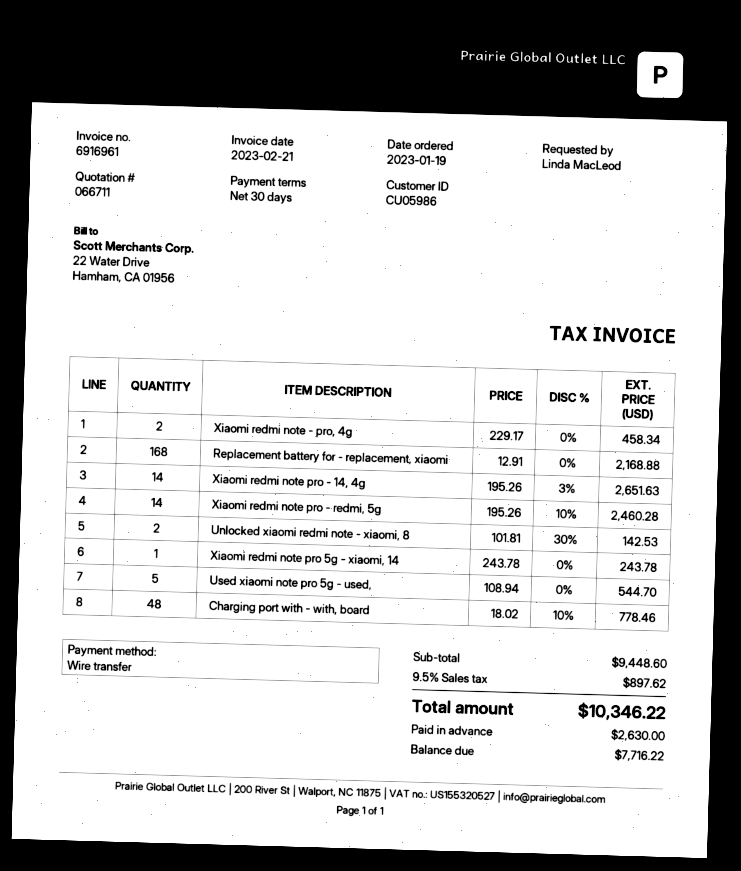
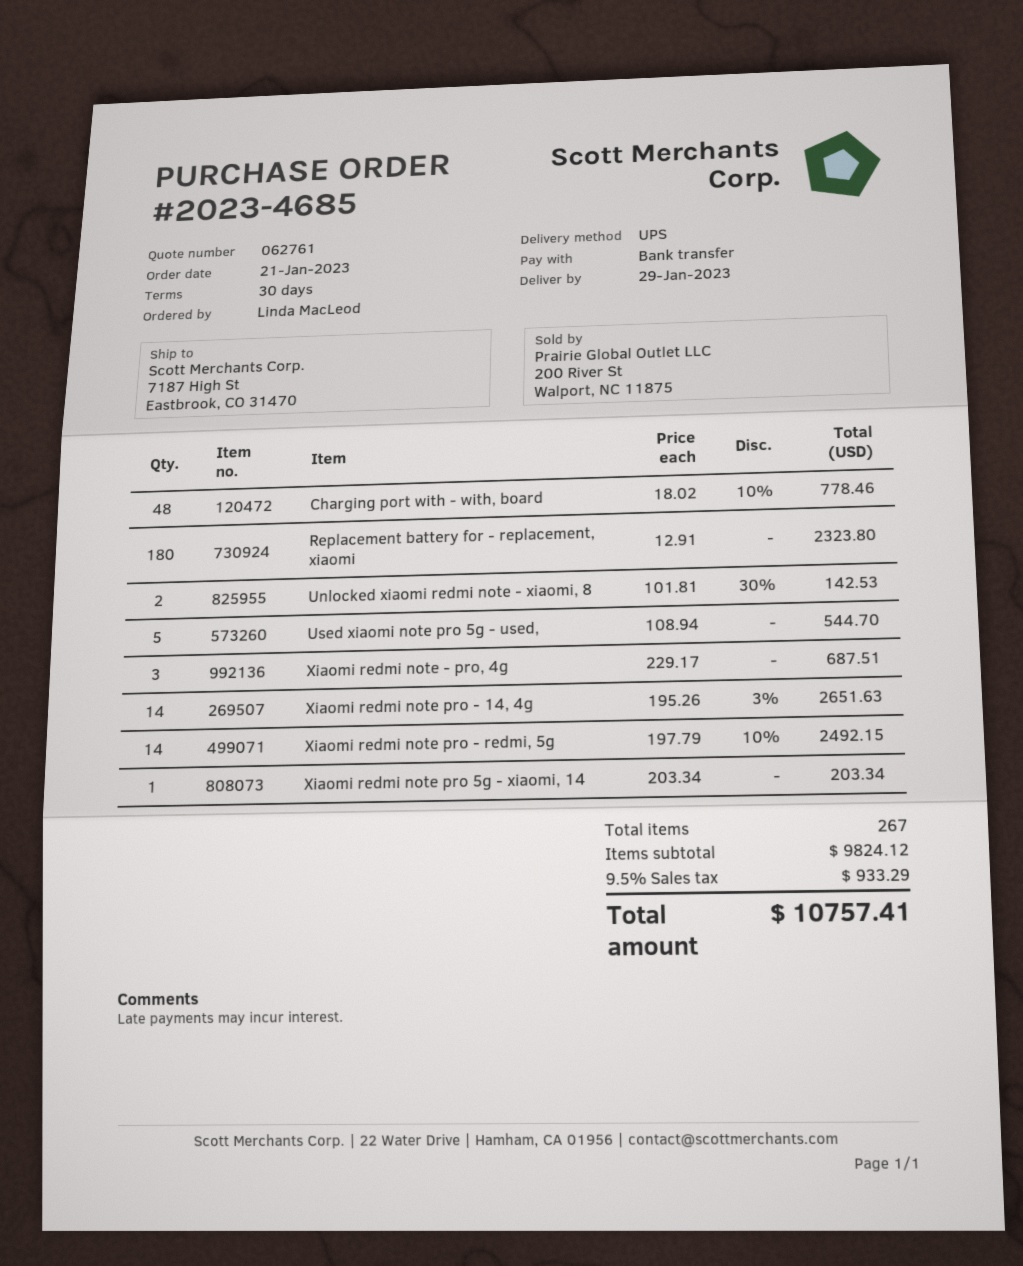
quote number: 066711 -> 062761
order date: 2023-01-19 -> 2023-01-21
Xiaomi redmi note - pro, 4g: 2 x 229.17 = 458.34 -> 3 x 229.17 = 687.51
Replacement battery for - replacement, xiaomi: 168 x 12.91 = 2168.88 -> 180 x 12.91 = 2323.80
Xiaomi redmi note pro - redmi, 5g: 14 x 195.26 - 10% = 2460.28 -> 14 x 197.79 - 10% = 2492.15
Xiaomi redmi note pro 5g - xiaomi, 14: 1 x 243.78 = 243.78 -> 1 x 203.34 = 203.34
subtotal: 9448.60 -> 9824.12
tax: 9.5% = 897.62 -> 9.5% = 933.29
total: 10346.22 -> 10757.41

